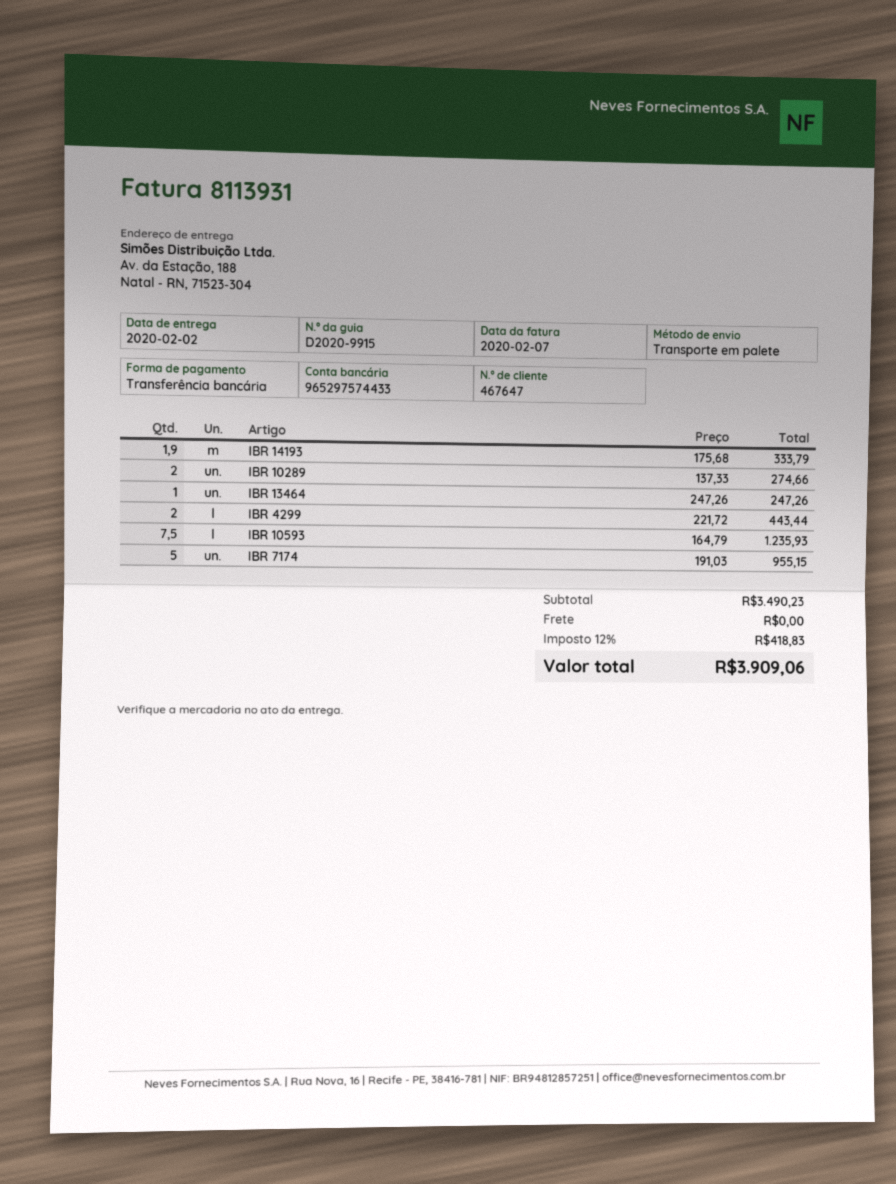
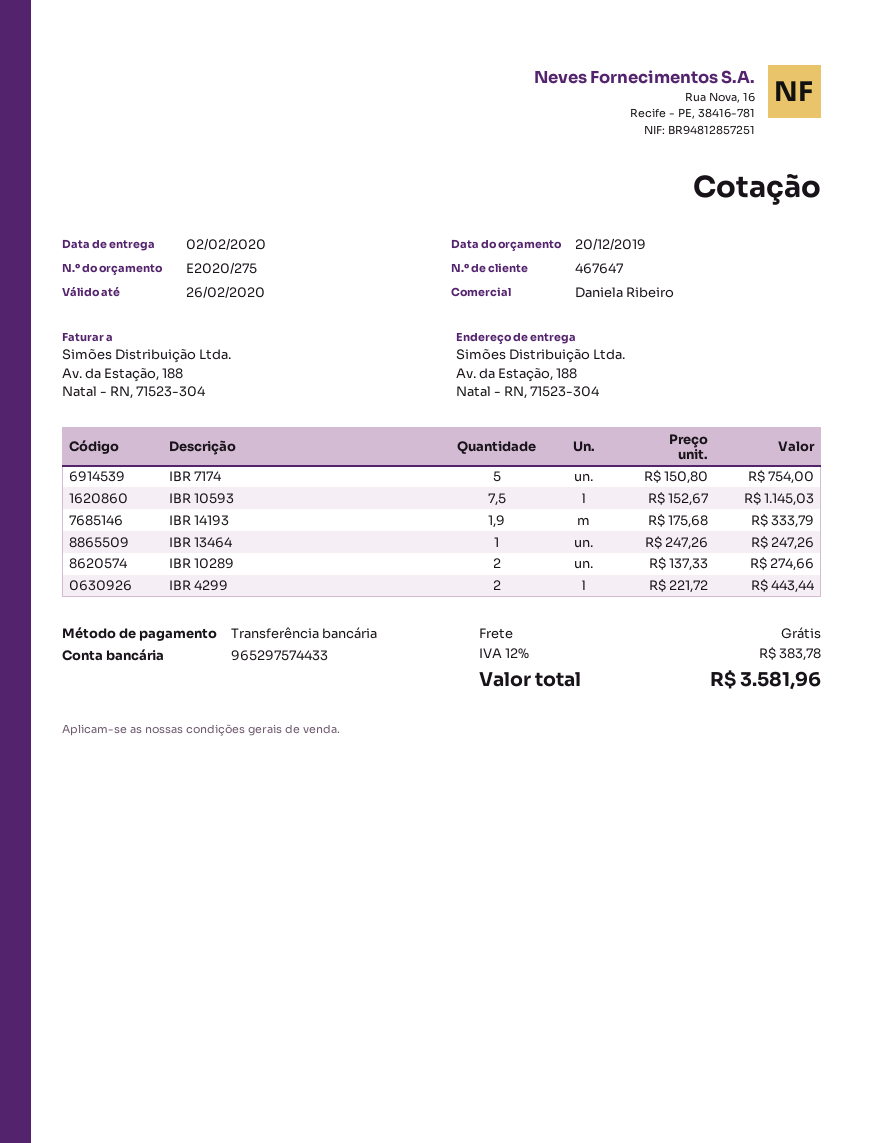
IBR 10593: 7.5 x 164.79 = 1235.93 -> 7.5 x 152.67 = 1145.03
IBR 7174: 5 x 191.03 = 955.15 -> 5 x 150.80 = 754.00
tax: 12% = 418.83 -> 12% = 383.78
total: 3909.06 -> 3581.96

